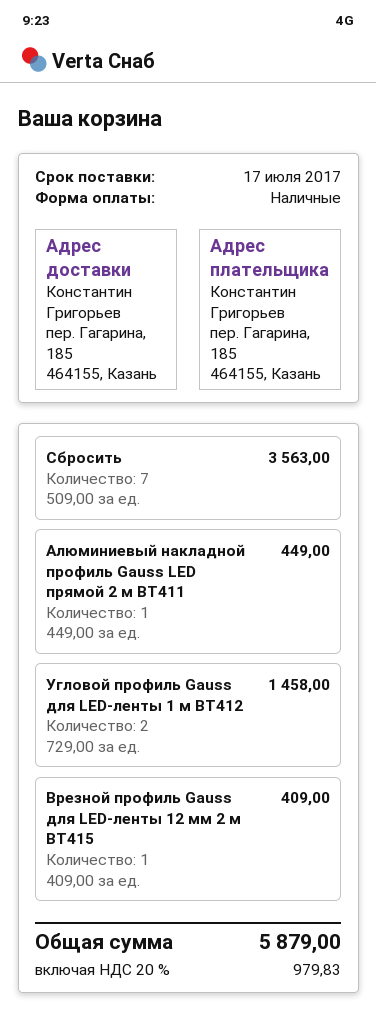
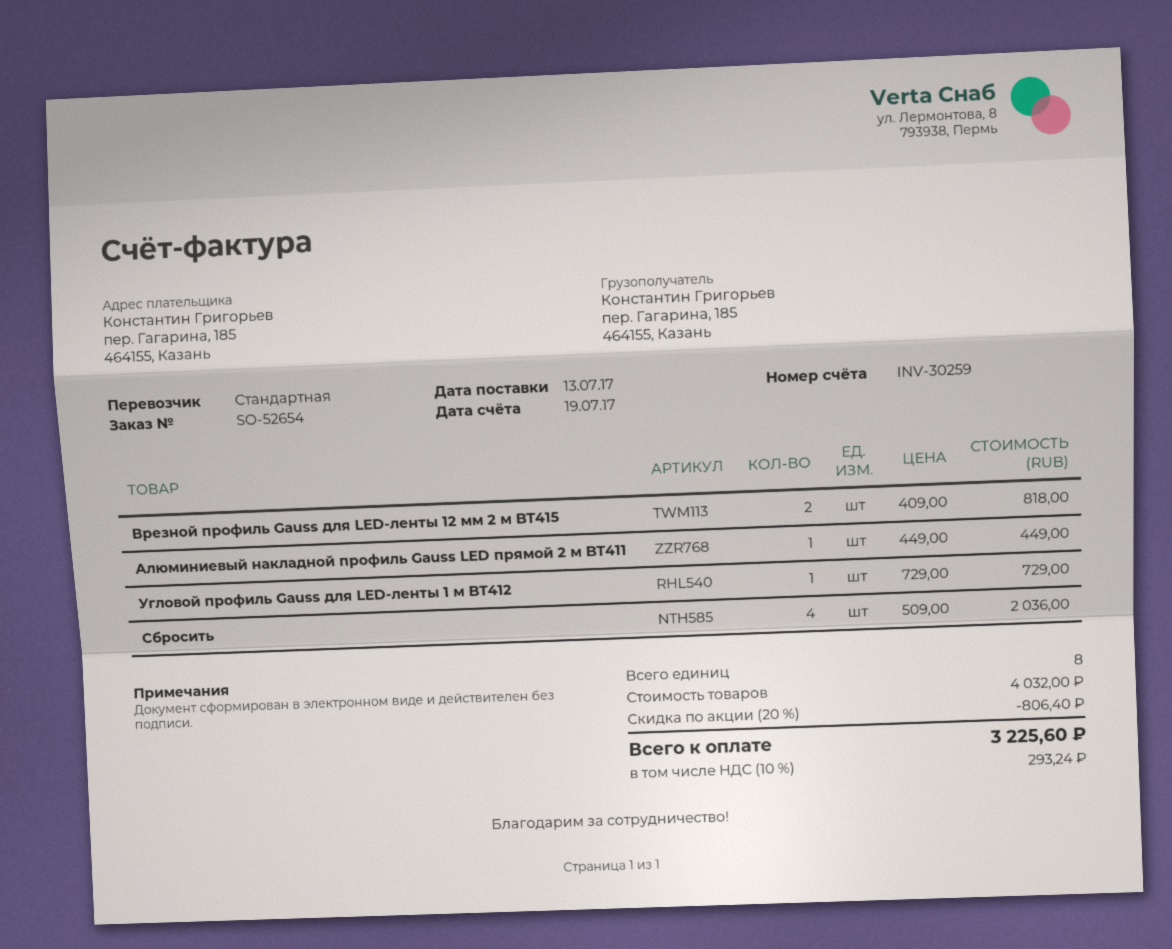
delivery date: 2017-07-17 -> 2017-07-13
Сбросить: 7 x 509.00 = 3563.00 -> 4 x 509.00 = 2036.00
Угловой профиль Gauss для LED-ленты 1 м BT412: 2 x 729.00 = 1458.00 -> 1 x 729.00 = 729.00
Врезной профиль Gauss для LED-ленты 12 мм 2 м BT415: 1 x 409.00 = 409.00 -> 2 x 409.00 = 818.00
discount: none -> 20% = 806.40
tax: 20% = 979.83 -> 10% = 293.24
total: 5879.00 -> 3225.60

